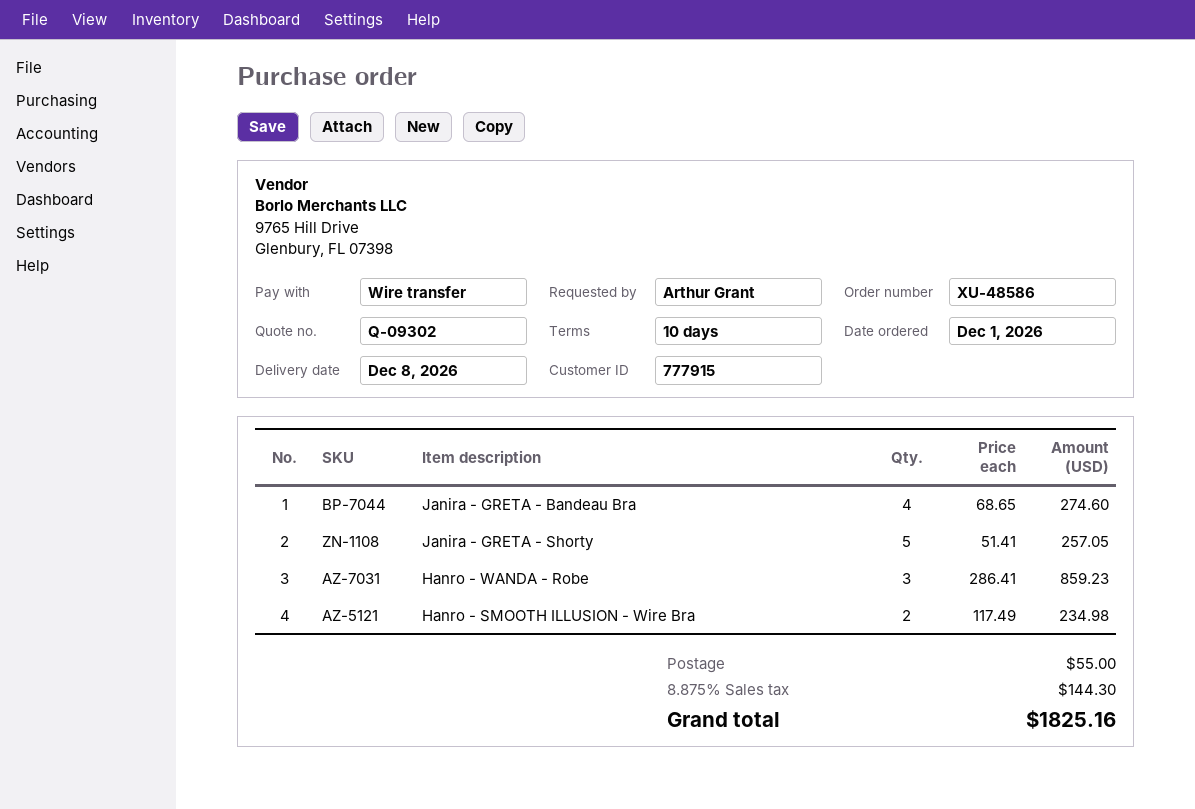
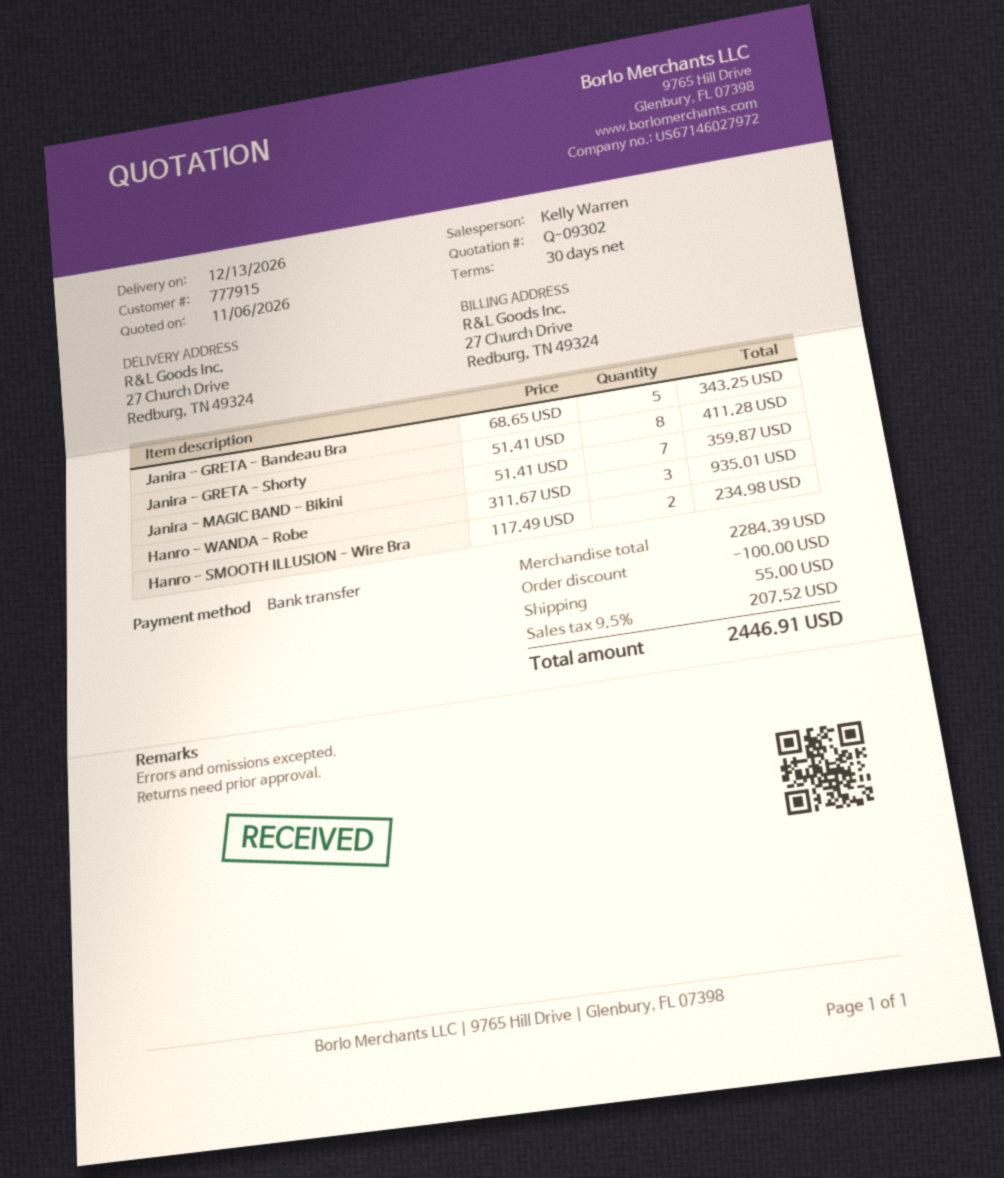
delivery date: 2026-12-08 -> 2026-12-13
payment terms: 10 days -> 30 days
Janira - GRETA - Bandeau Bra: 4 x 68.65 = 274.60 -> 5 x 68.65 = 343.25
Janira - GRETA - Shorty: 5 x 51.41 = 257.05 -> 8 x 51.41 = 411.28
Hanro - WANDA - Robe: 3 x 286.41 = 859.23 -> 3 x 311.67 = 935.01
Janira - MAGIC BAND - Bikini: none -> 7 x 51.41 = 359.87
discount: none -> 100.00
tax: 8.875% = 144.30 -> 9.5% = 207.52
total: 1825.16 -> 2446.91

